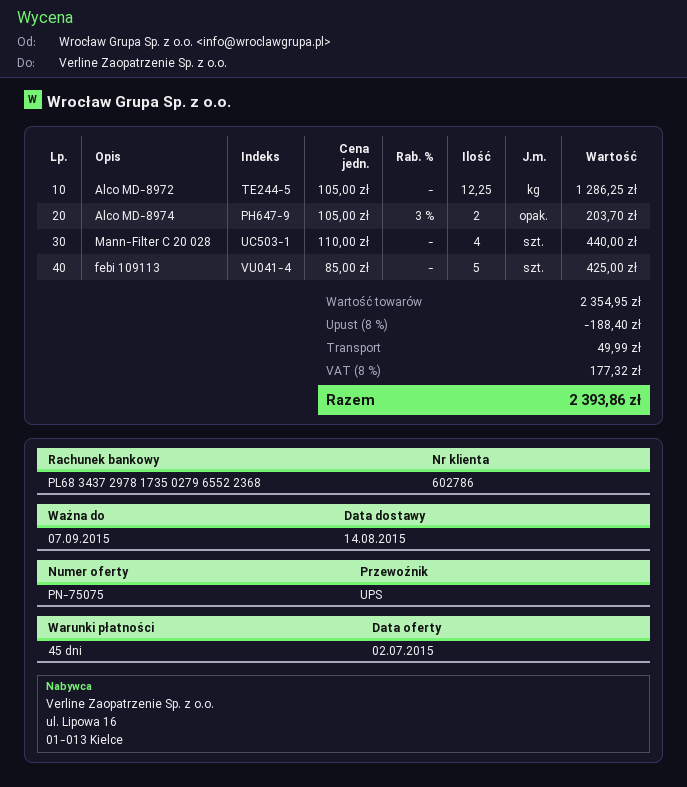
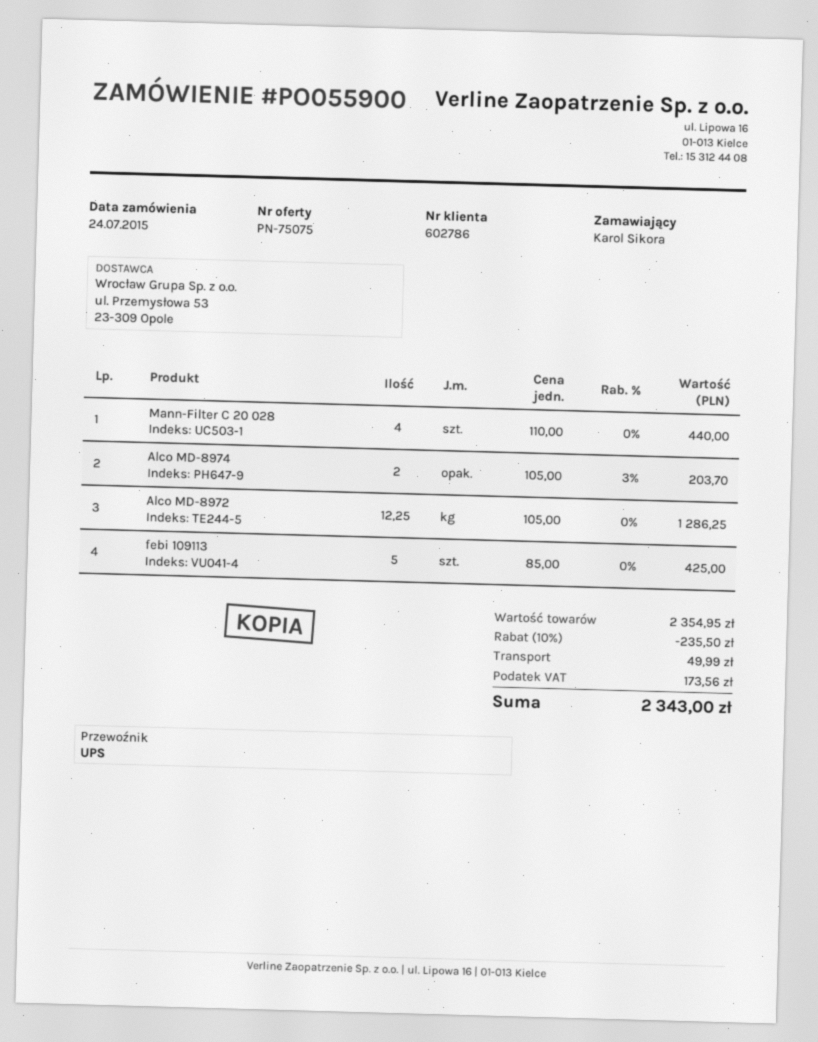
discount: 8% = 188.40 -> 10% = 235.50
tax: 177.32 -> 173.56
total: 2393.86 -> 2343.00

